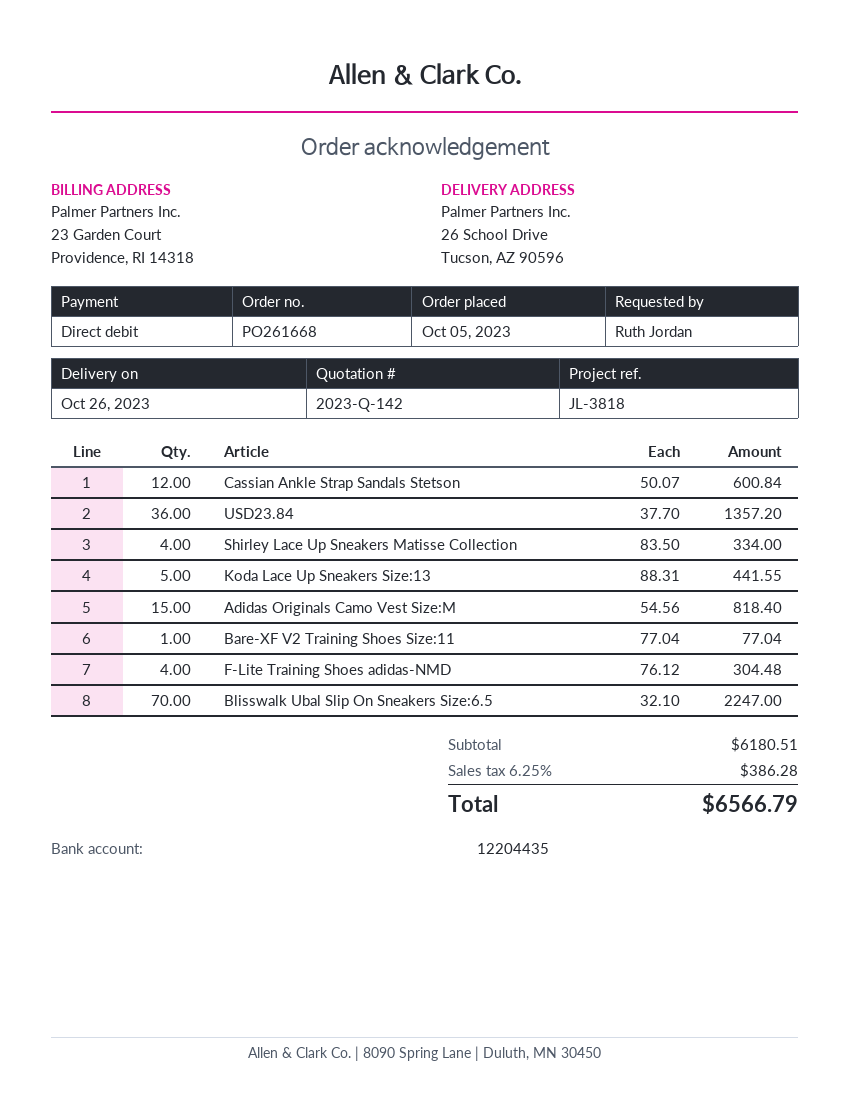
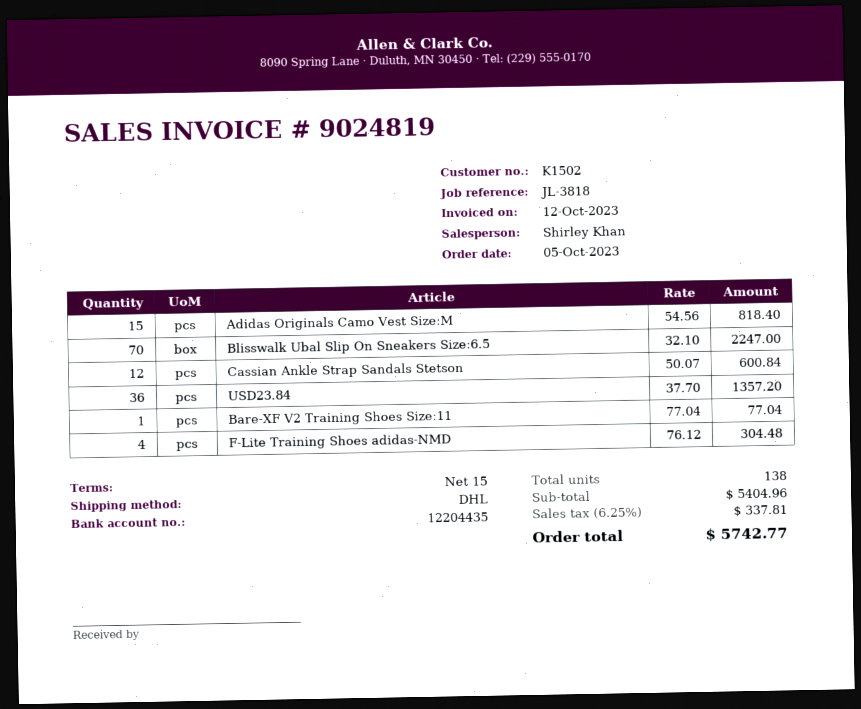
Shirley Lace Up Sneakers Matisse Collection: 4 x 83.50 = 334.00 -> none
Koda Lace Up Sneakers Size:13: 5 x 88.31 = 441.55 -> none
subtotal: 6180.51 -> 5404.96
tax: 6.25% = 386.28 -> 6.25% = 337.81
total: 6566.79 -> 5742.77

